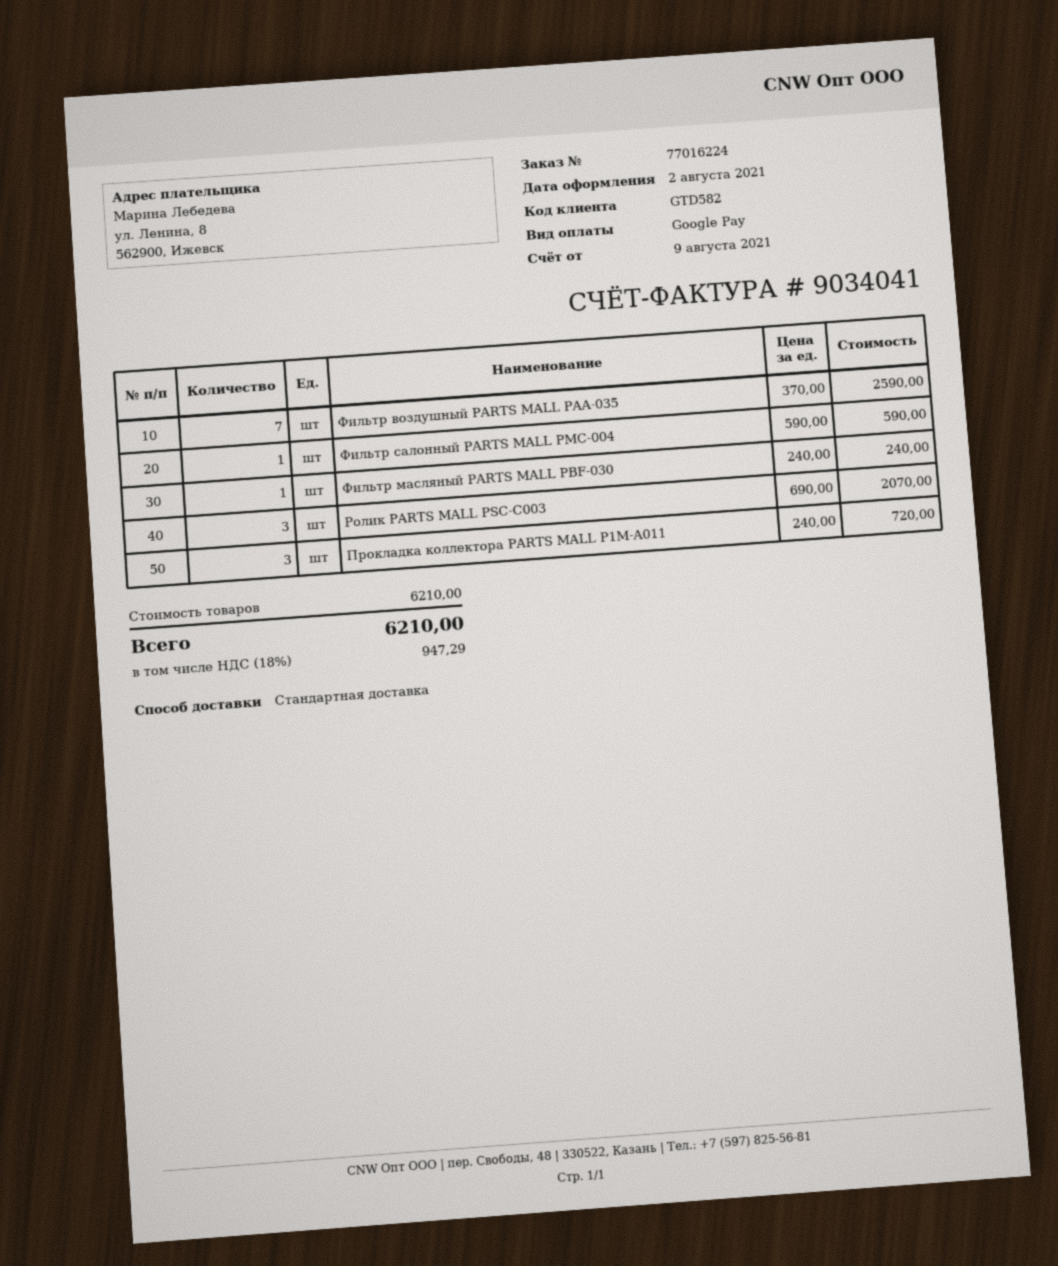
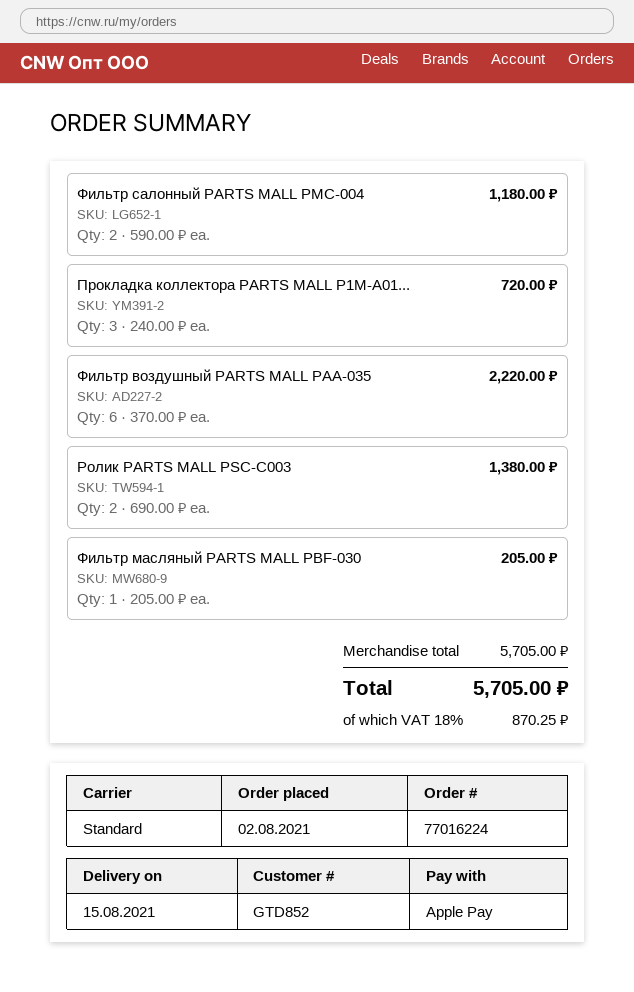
customer number: GTD582 -> GTD852
payment method: Google Pay -> Apple Pay
Фильтр воздушный PARTS MALL PAA-035: 7 x 370.00 = 2590.00 -> 6 x 370.00 = 2220.00
Фильтр салонный PARTS MALL PMC-004: 1 x 590.00 = 590.00 -> 2 x 590.00 = 1180.00
Фильтр масляный PARTS MALL PBF-030: 1 x 240.00 = 240.00 -> 1 x 205.00 = 205.00
Ролик PARTS MALL PSC-C003: 3 x 690.00 = 2070.00 -> 2 x 690.00 = 1380.00
subtotal: 6210.00 -> 5705.00
tax: 18% = 947.29 -> 18% = 870.25
total: 6210.00 -> 5705.00

